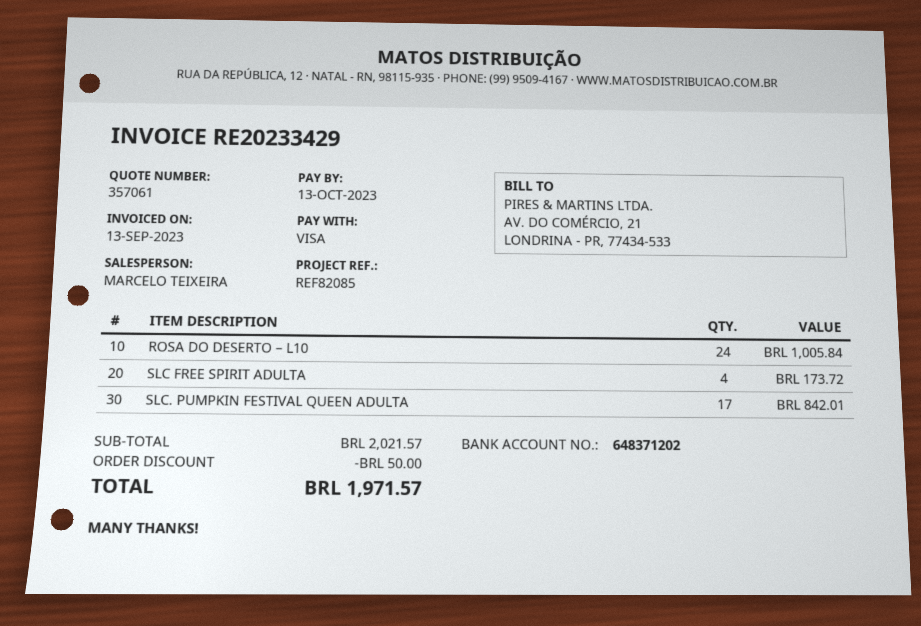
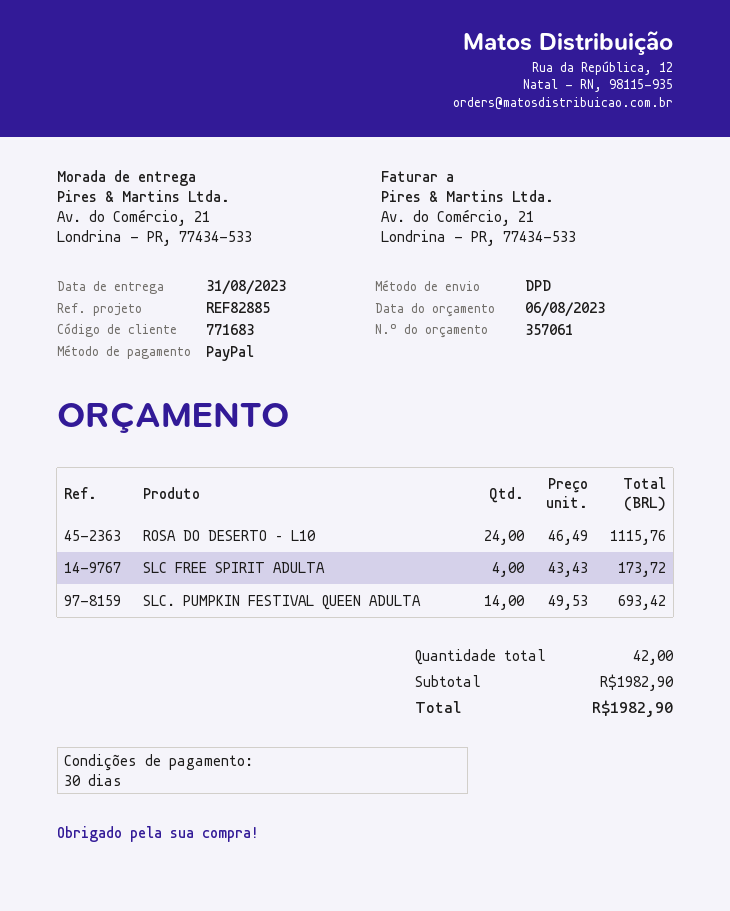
reference: REF82085 -> REF82885
payment method: Visa -> PayPal
ROSA DO DESERTO – L10: 24 for 1005.84 -> 24 for 1115.76
SLC. PUMPKIN FESTIVAL QUEEN ADULTA: 17 for 842.01 -> 14 for 693.42
subtotal: 2021.57 -> 1982.90
discount: 50.00 -> none
total: 1971.57 -> 1982.90

